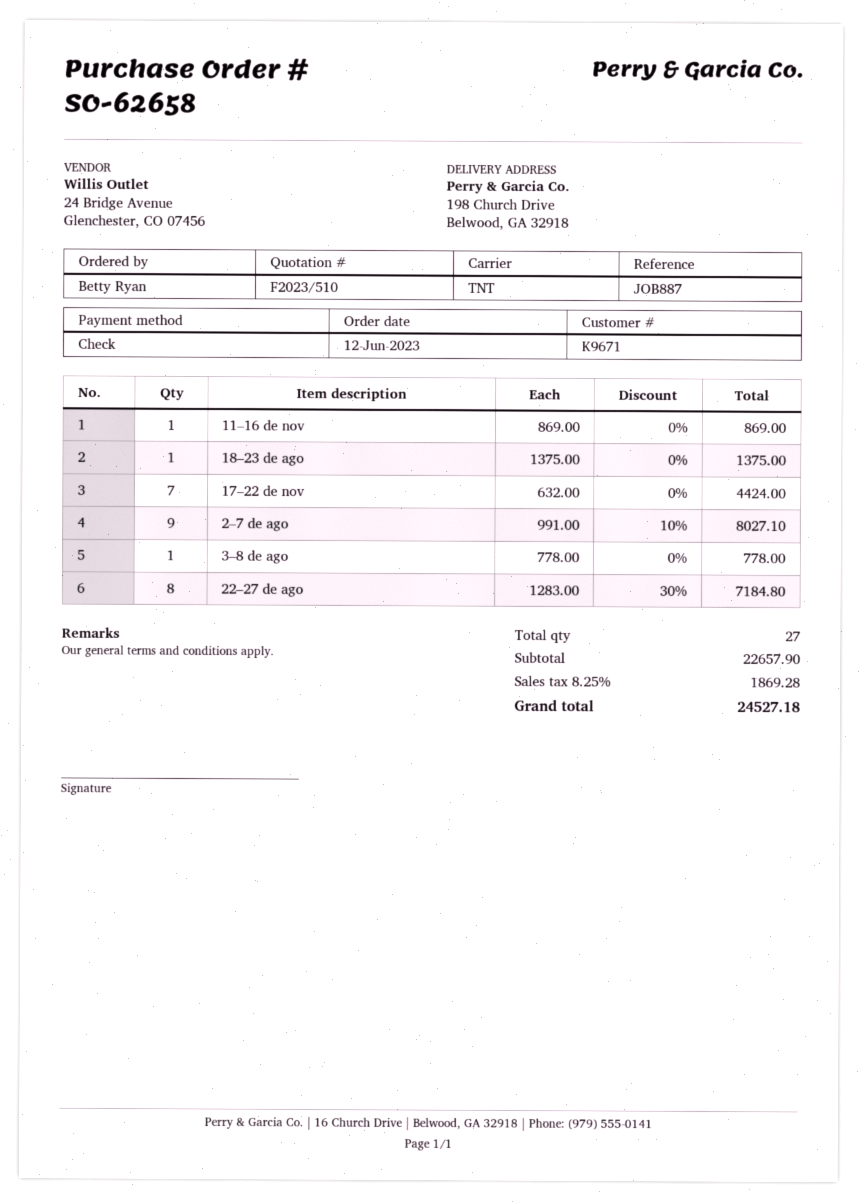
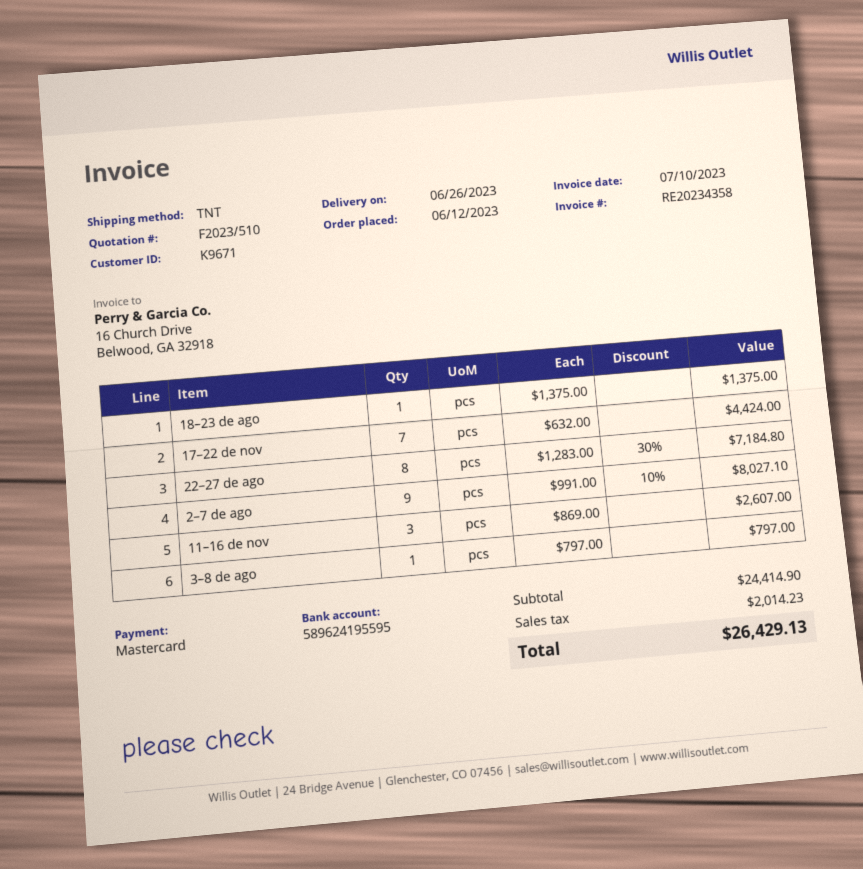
payment method: cheque -> Mastercard
11–16 de nov: 1 x 869.00 = 869.00 -> 3 x 869.00 = 2607.00
3–8 de ago: 1 x 778.00 = 778.00 -> 1 x 797.00 = 797.00
subtotal: 22657.90 -> 24414.90
tax: 1869.28 -> 2014.23
total: 24527.18 -> 26429.13

